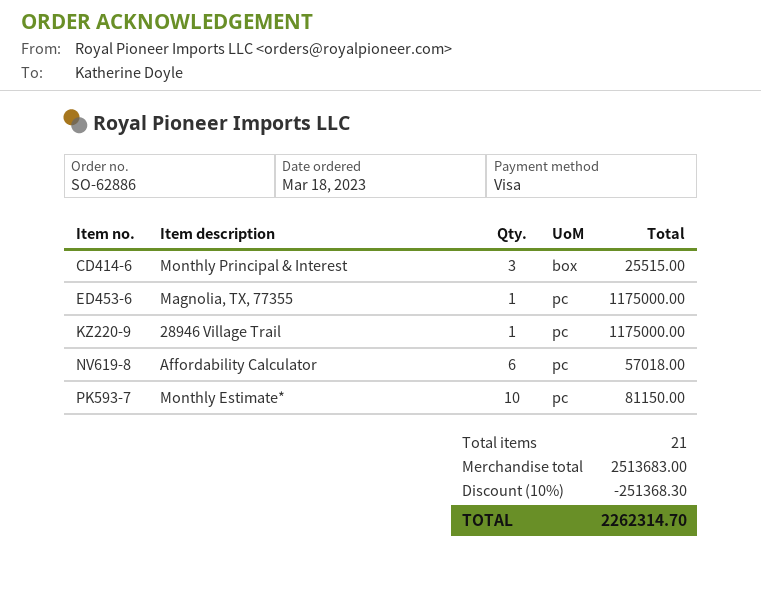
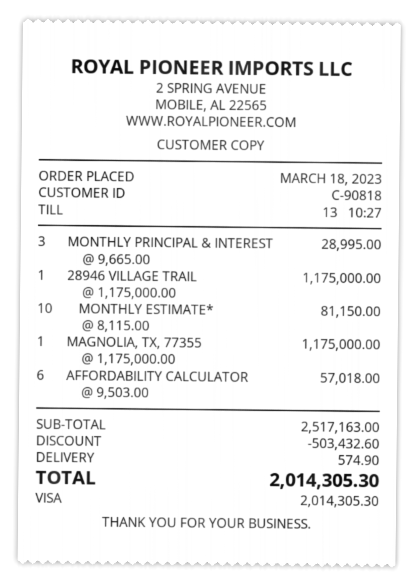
Monthly Principal & Interest: 3 for 25515.00 -> 3 for 28995.00
subtotal: 2513683.00 -> 2517163.00
discount: 251368.30 -> 503432.60
shipping: none -> 574.90
total: 2262314.70 -> 2014305.30

